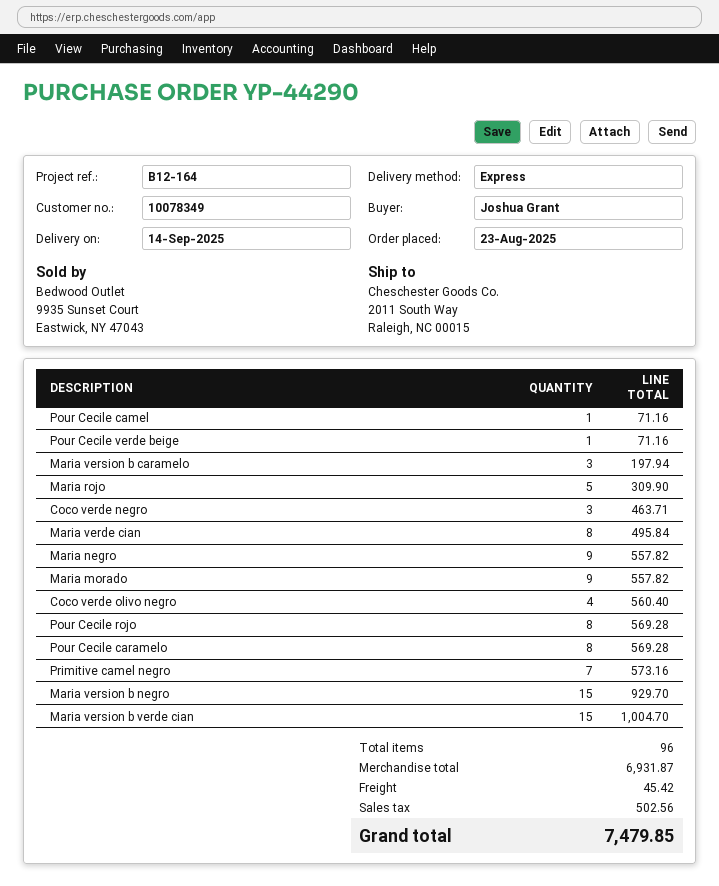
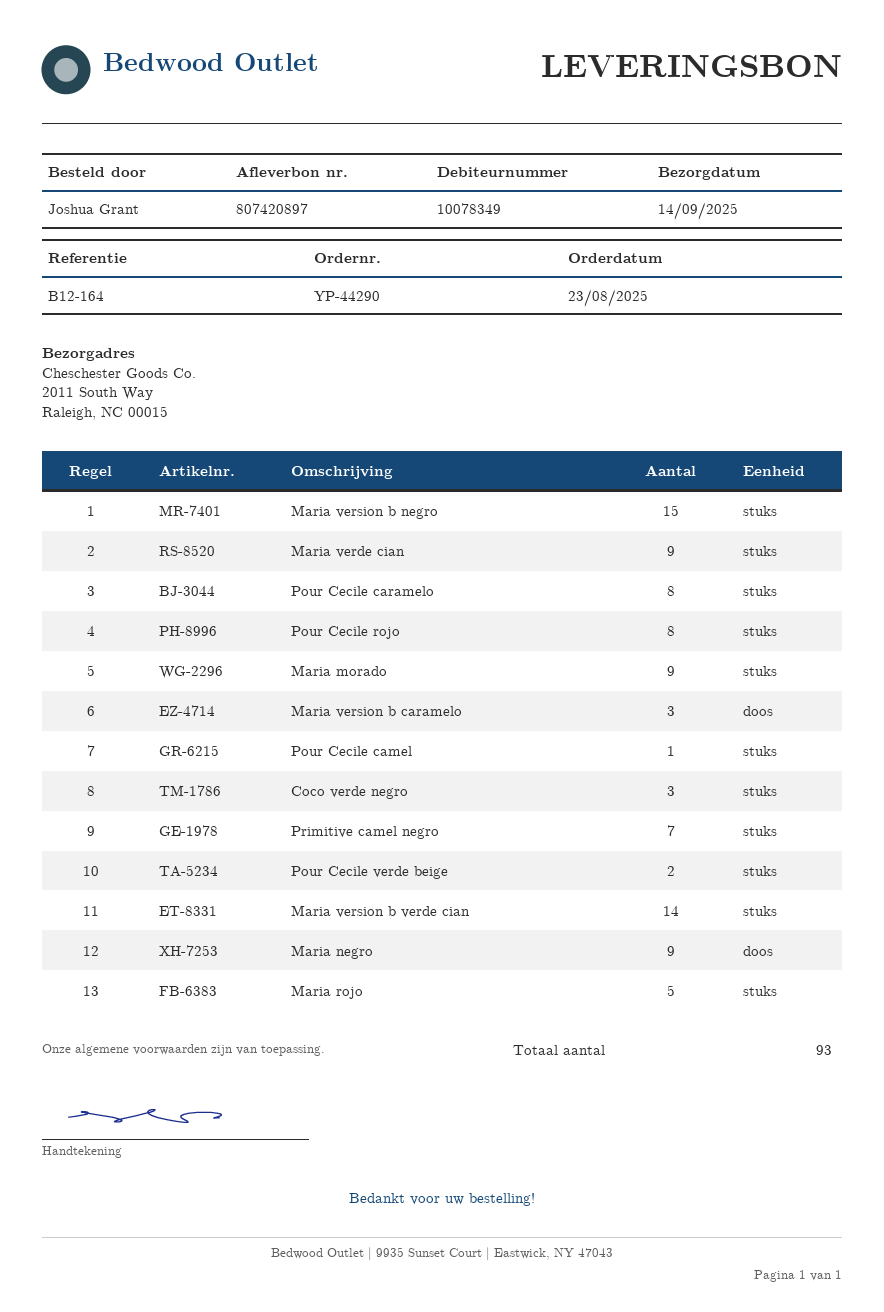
Pour Cecile verde beige: 1 -> 2
Maria verde cian: 8 -> 9
Coco verde olivo negro: 4 -> none
Maria version b verde cian: 15 -> 14
total quantity: 96 -> 93

